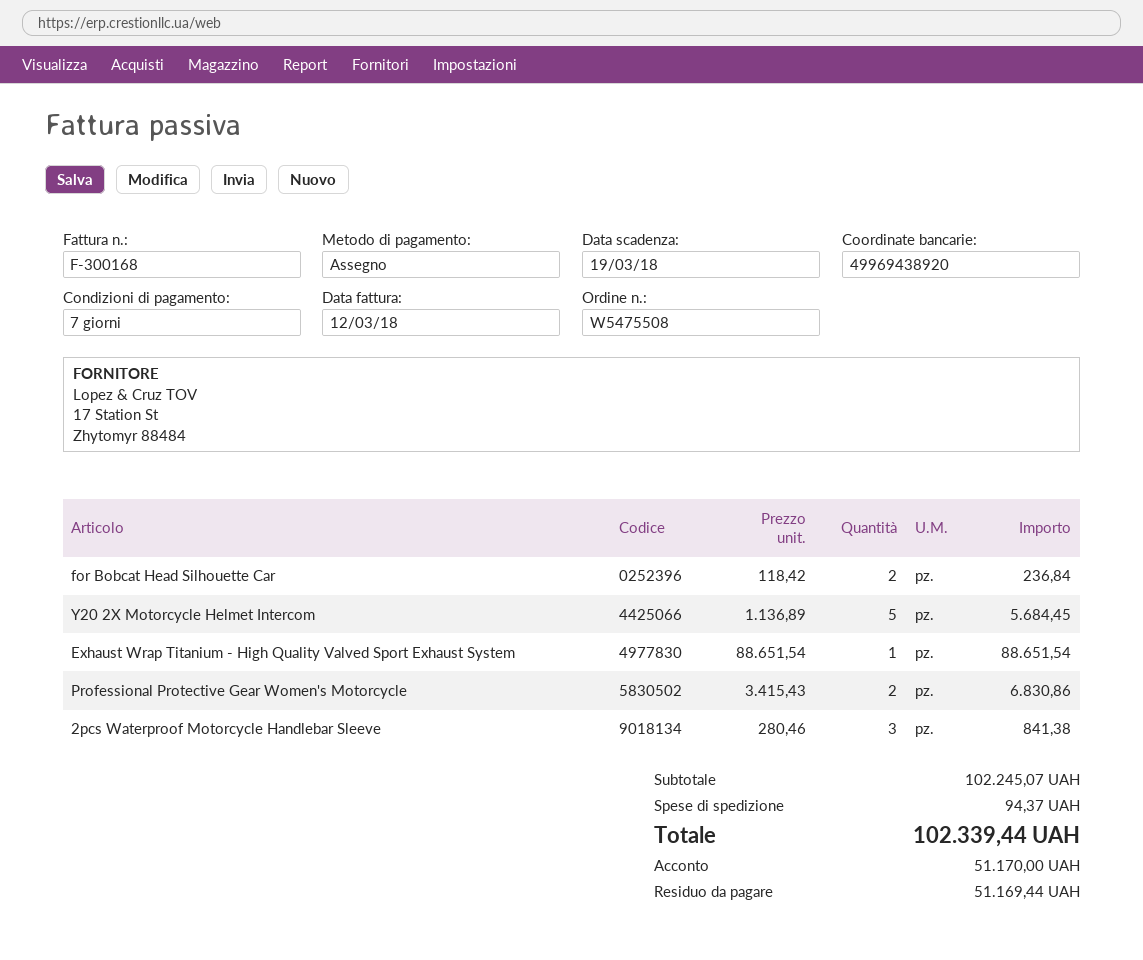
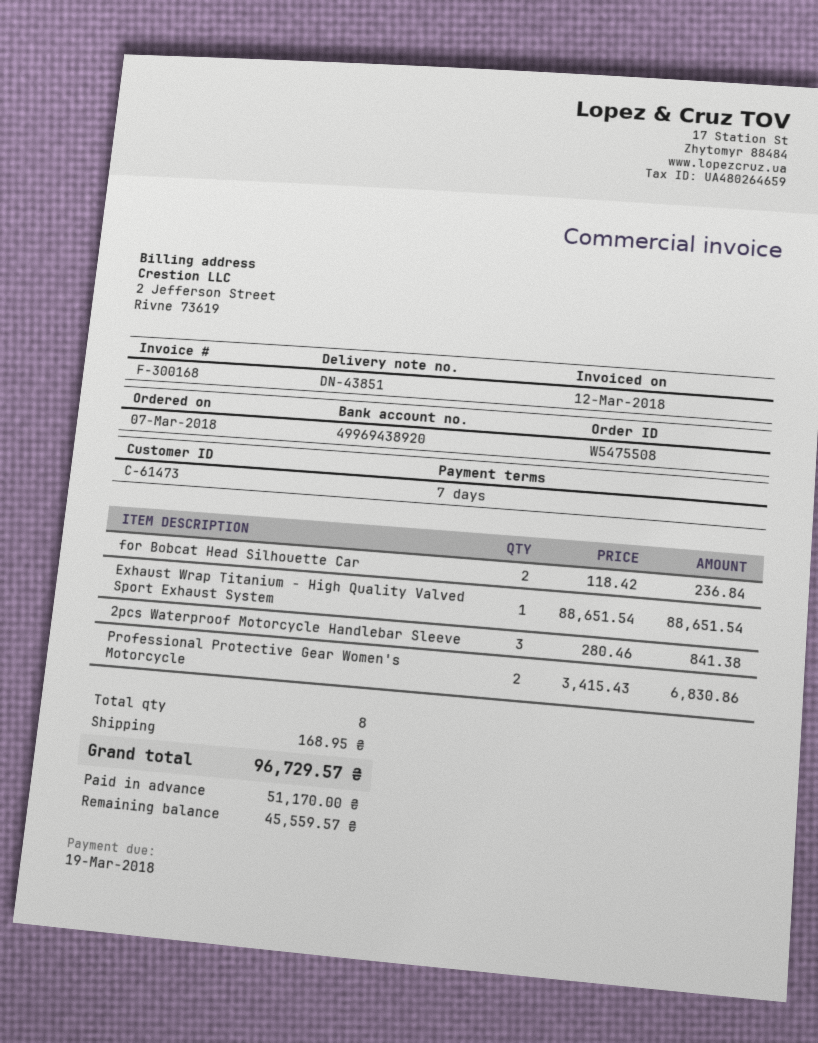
Y20 2X Motorcycle Helmet Intercom: 5 x 1136.89 = 5684.45 -> none
shipping: 94.37 -> 168.95
total: 102339.44 -> 96729.57
balance: 51169.44 -> 45559.57

